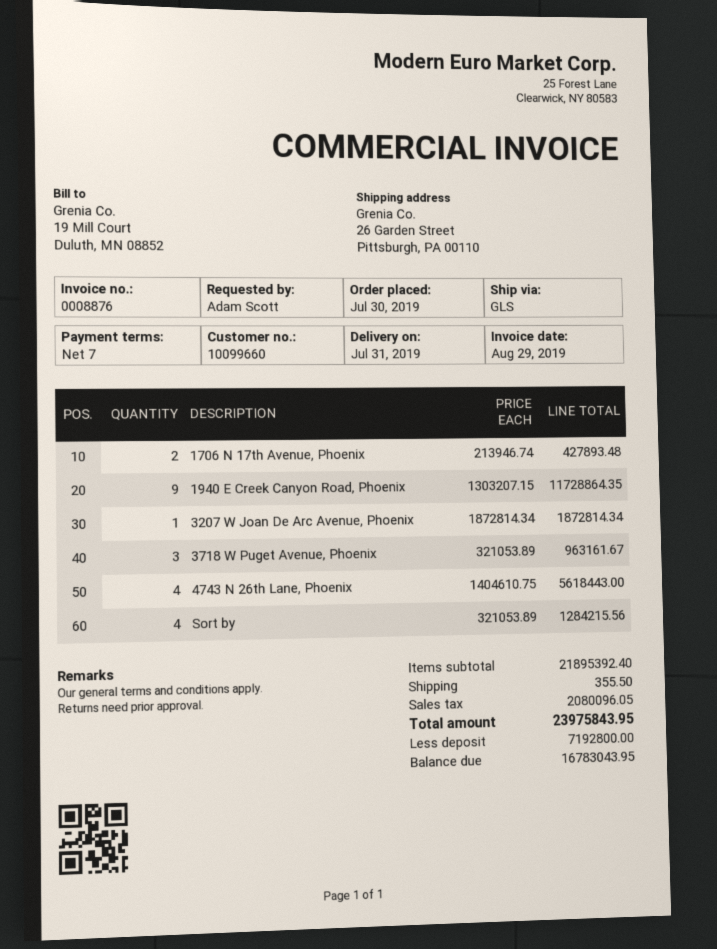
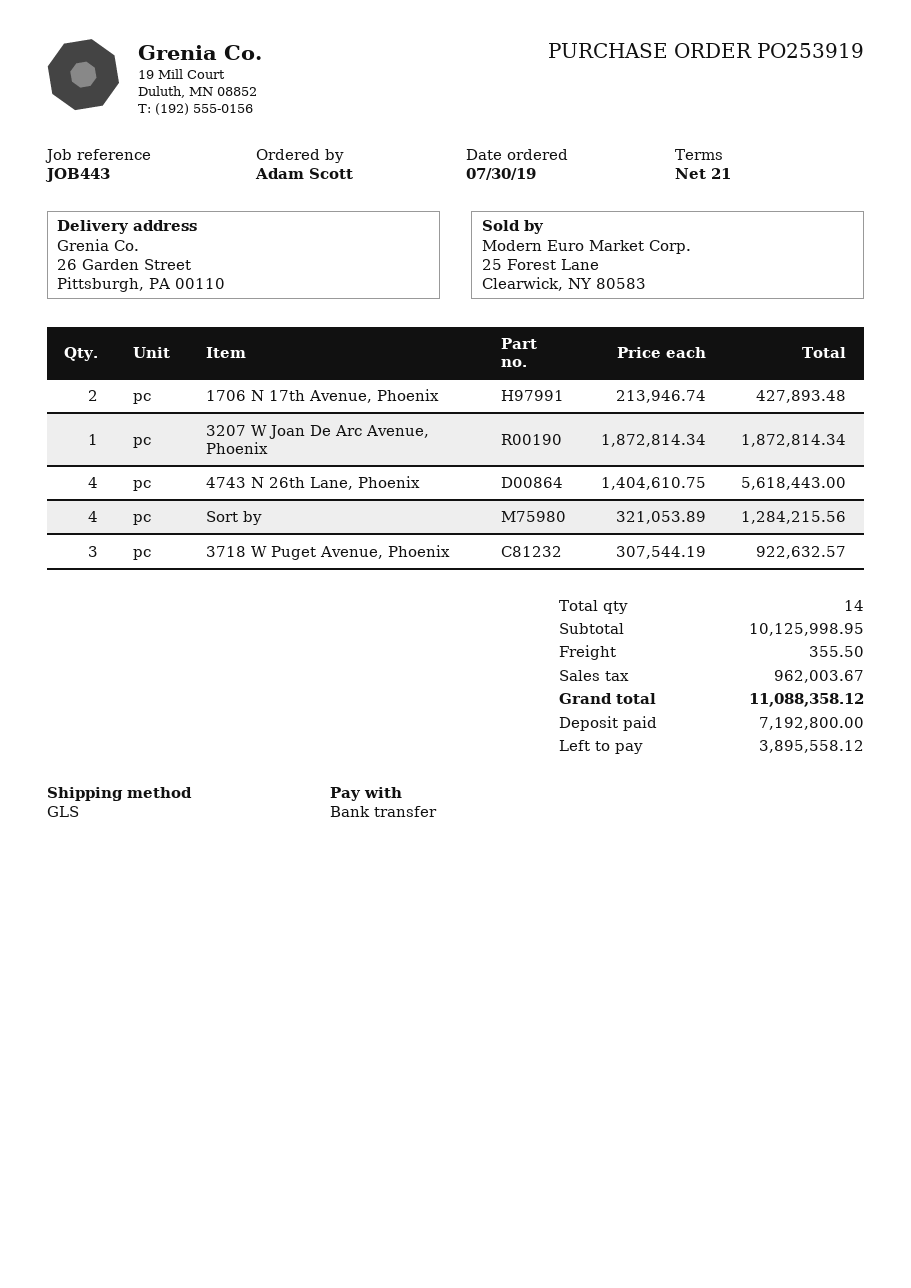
payment terms: 7 days -> 21 days
1940 E Creek Canyon Road, Phoenix: 9 x 1303207.15 = 11728864.35 -> none
3718 W Puget Avenue, Phoenix: 3 x 321053.89 = 963161.67 -> 3 x 307544.19 = 922632.57
subtotal: 21895392.40 -> 10125998.95
tax: 2080096.05 -> 962003.67
total: 23975843.95 -> 11088358.12
balance: 16783043.95 -> 3895558.12

